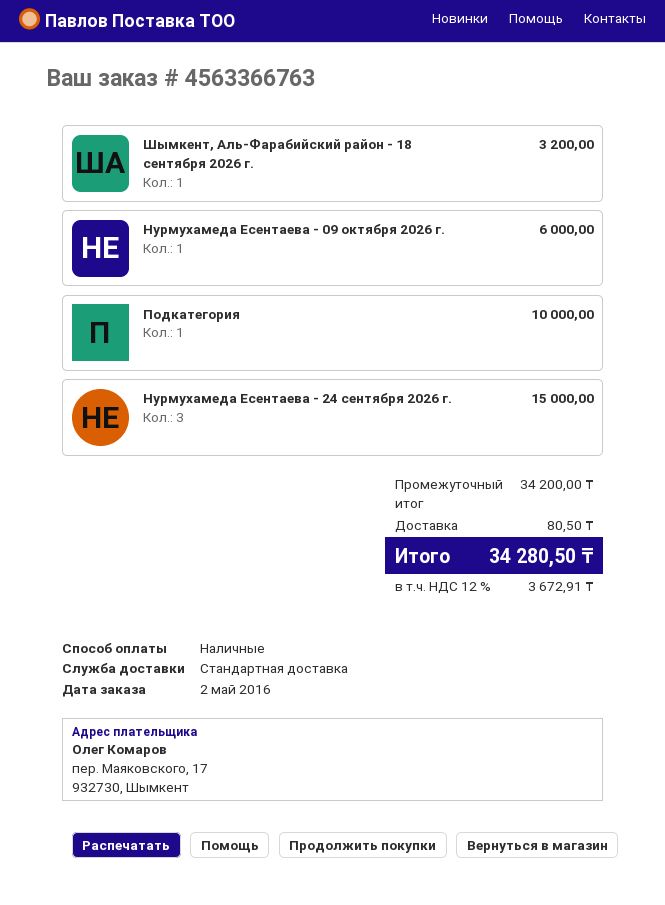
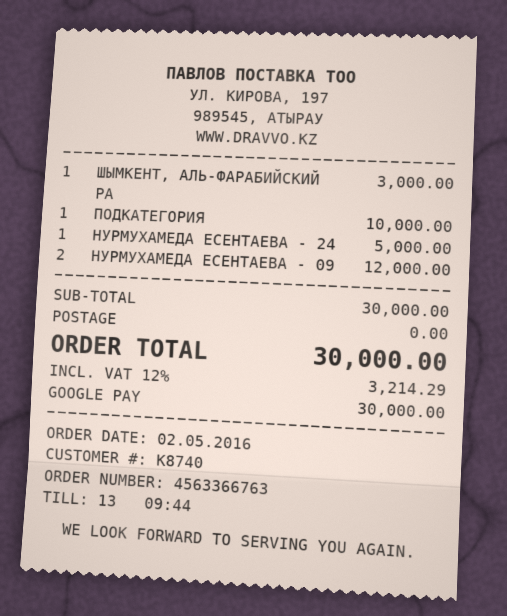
payment method: cash -> Google Pay
Шымкент, Аль-Фарабийский район - 18 сентября 2026 г.: 1 for 3200.00 -> 1 for 3000.00
Нурмухамеда Есентаева - 09 октября 2026 г.: 1 for 6000.00 -> 2 for 12000.00
Нурмухамеда Есентаева - 24 сентября 2026 г.: 3 for 15000.00 -> 1 for 5000.00
subtotal: 34200.00 -> 30000.00
shipping: 80.50 -> 0.00
tax: 12% = 3672.91 -> 12% = 3214.29
total: 34280.50 -> 30000.00

